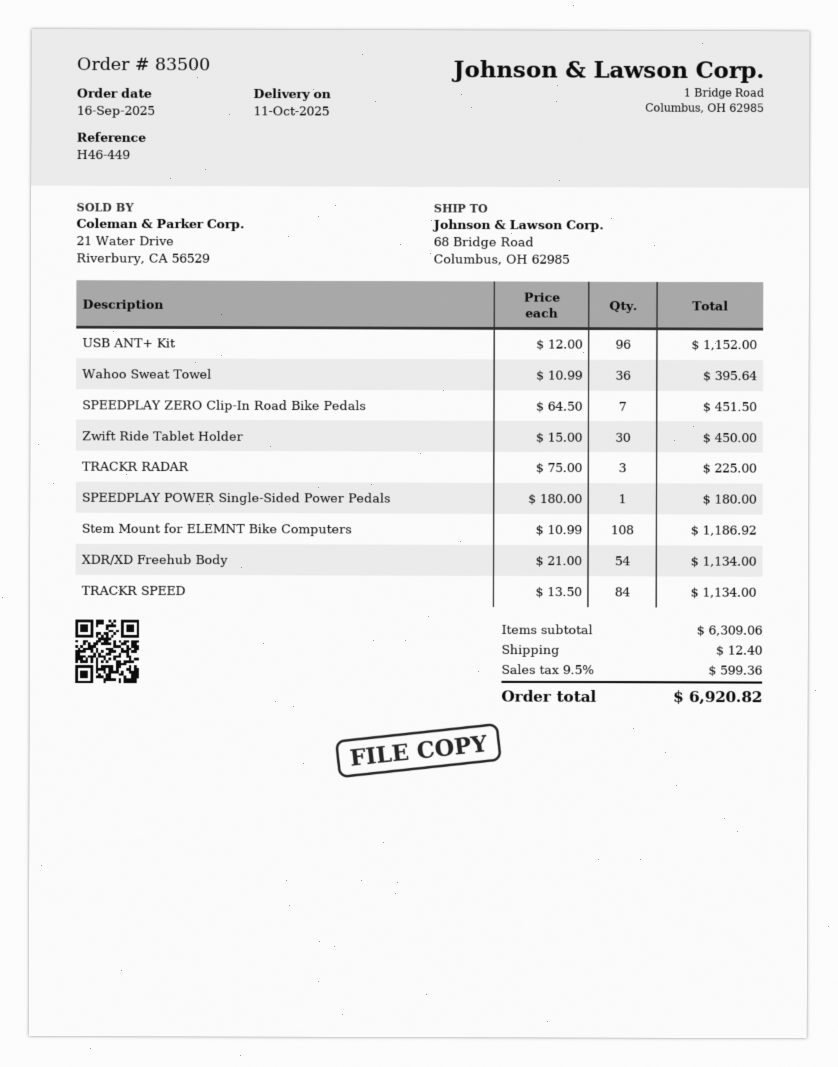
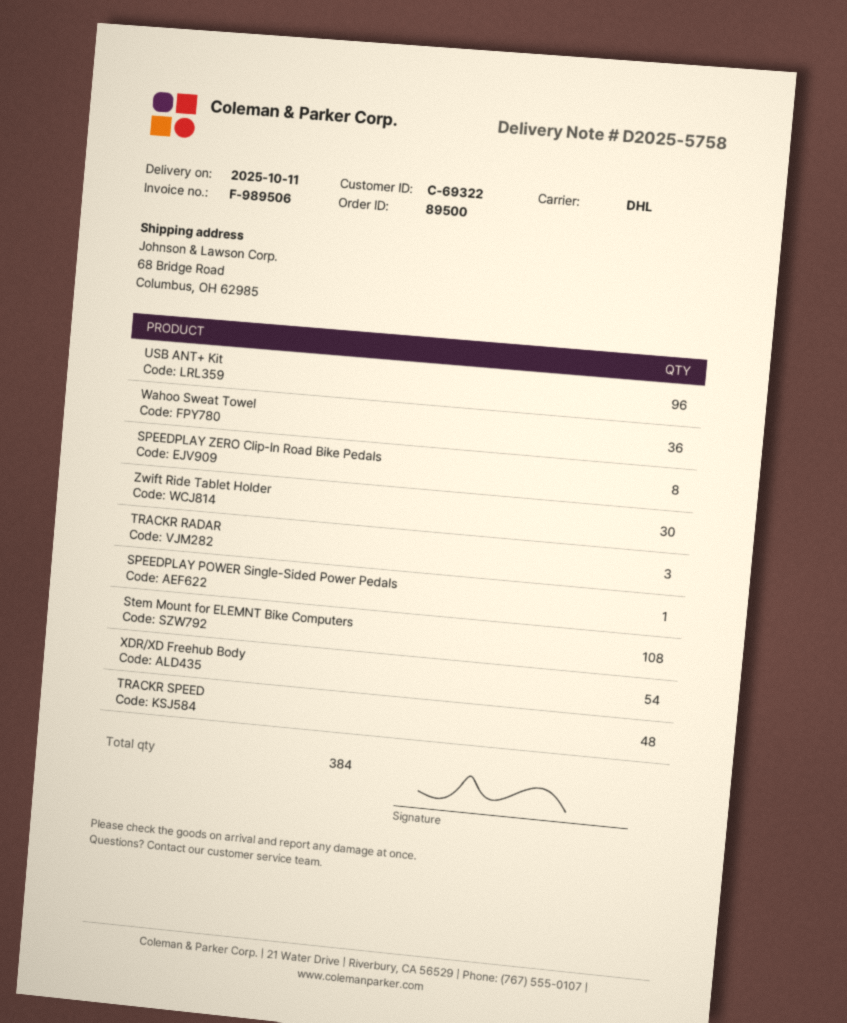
order number: 83500 -> 89500
SPEEDPLAY ZERO Clip-In Road Bike Pedals: 7 -> 8
TRACKR SPEED: 84 -> 48

